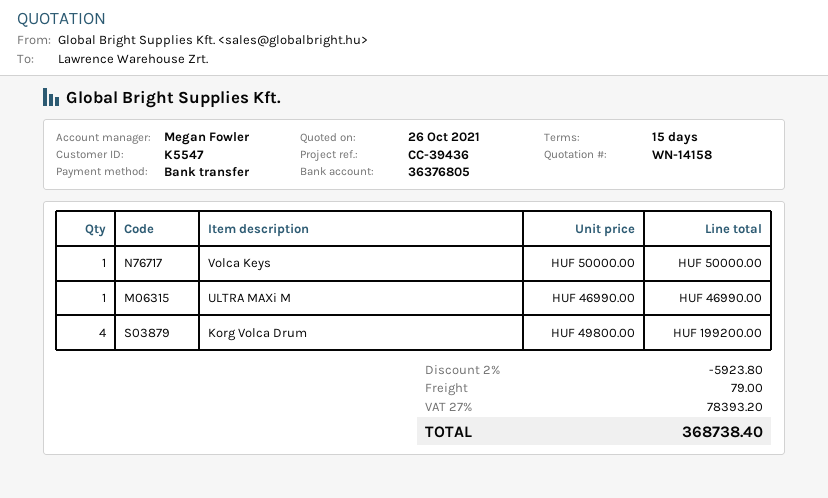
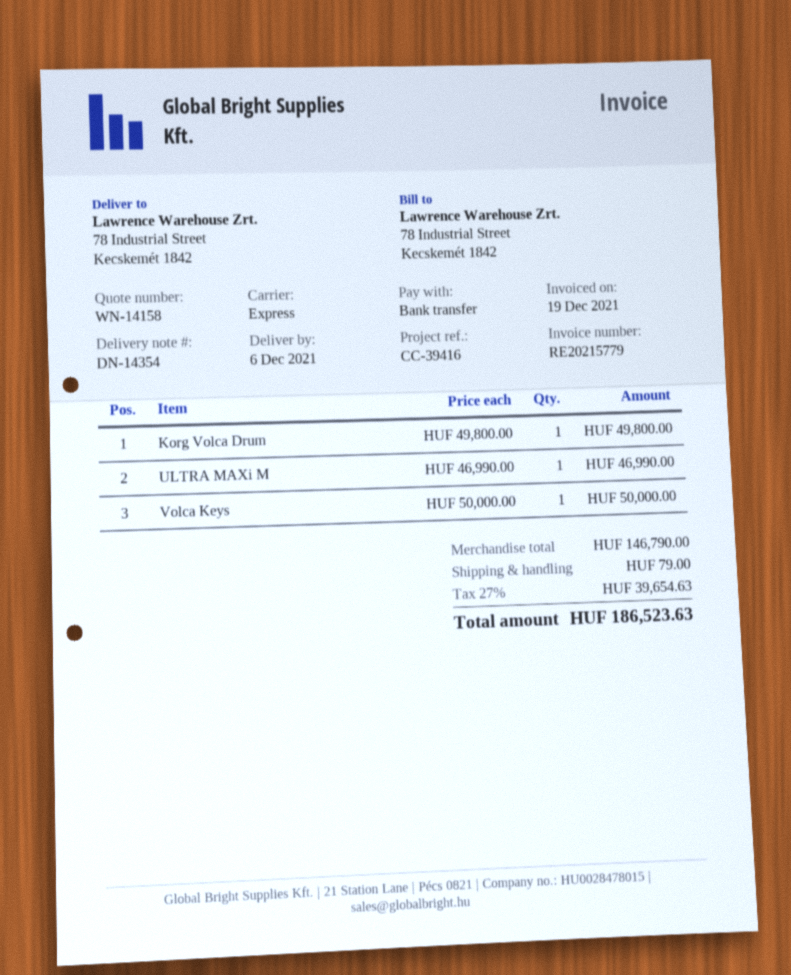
reference: CC-39436 -> CC-39416
Korg Volca Drum: 4 x 49800.00 = 199200.00 -> 1 x 49800.00 = 49800.00
discount: 2% = 5923.80 -> none
tax: 27% = 78393.20 -> 27% = 39654.63
total: 368738.40 -> 186523.63

